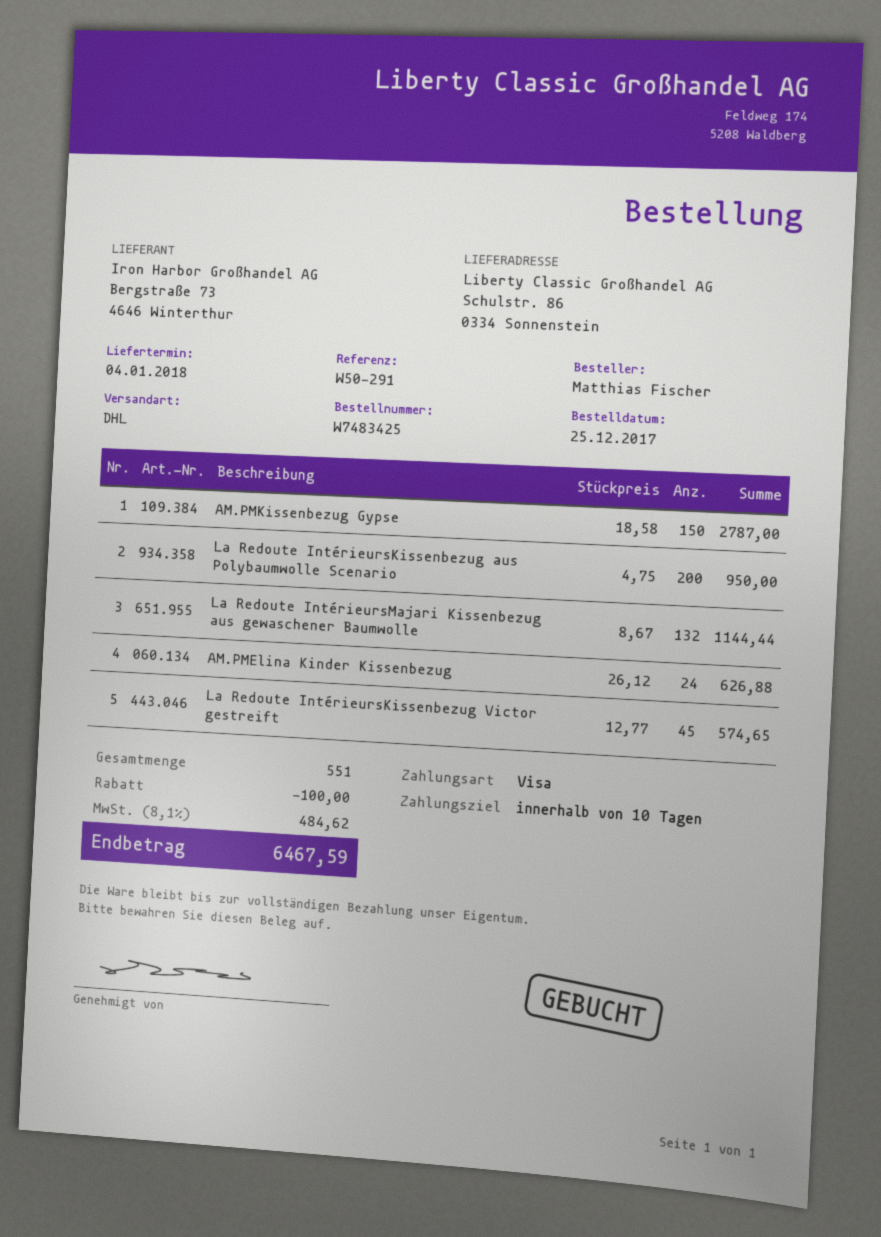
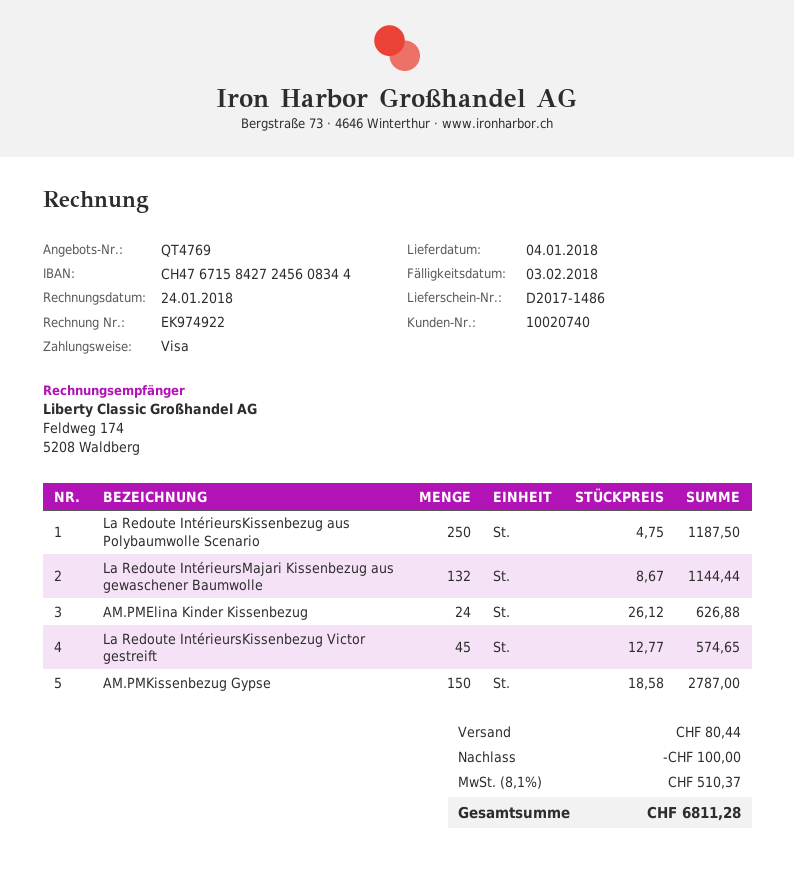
La Redoute IntérieursKissenbezug aus Polybaumwolle Scenario: 200 x 4.75 = 950.00 -> 250 x 4.75 = 1187.50
shipping: none -> 80.44
tax: 8.1% = 484.62 -> 8.1% = 510.37
total: 6467.59 -> 6811.28

